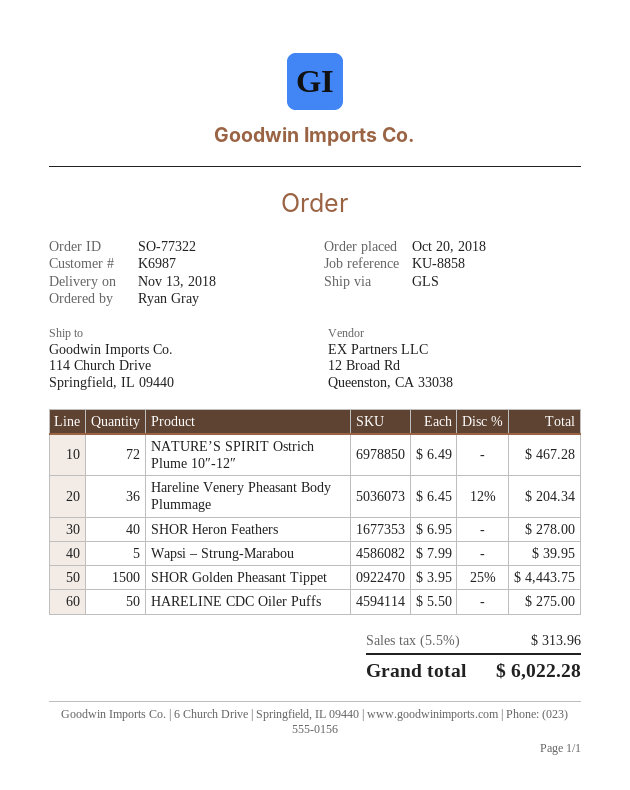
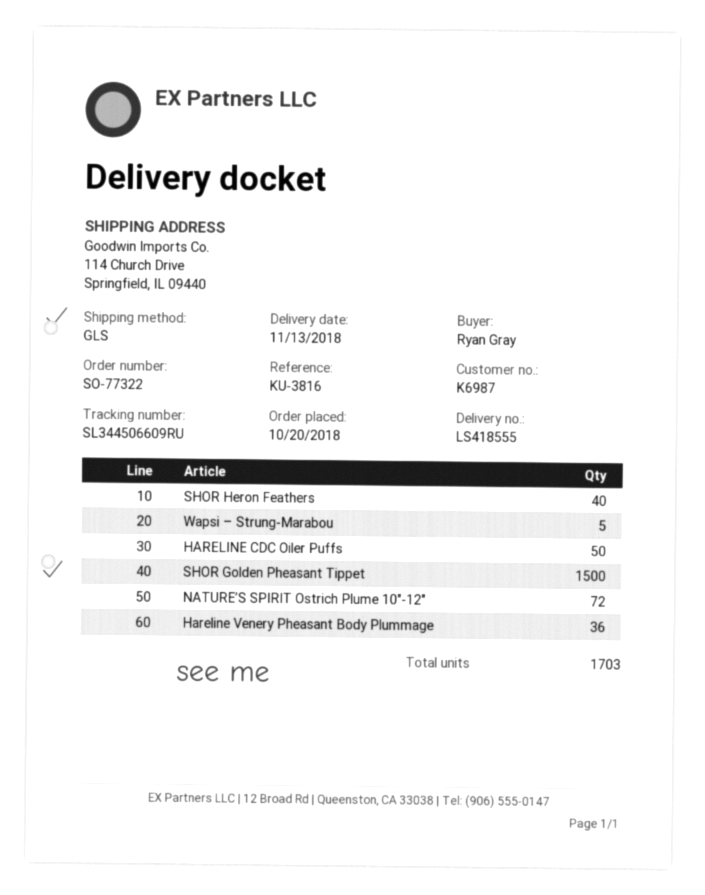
reference: KU-8858 -> KU-3816

